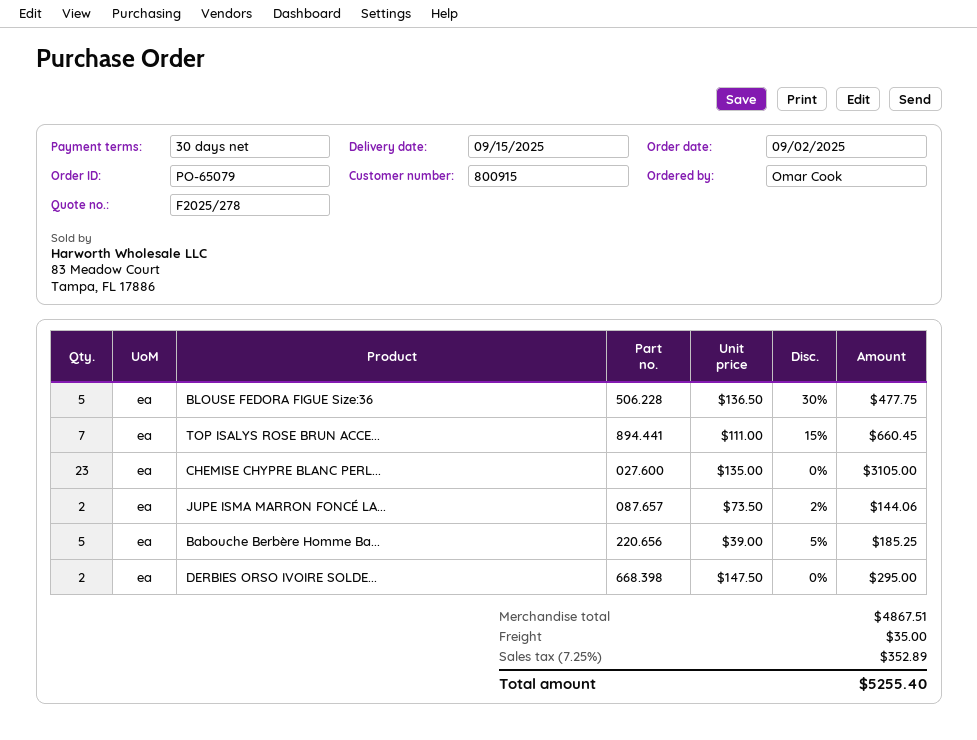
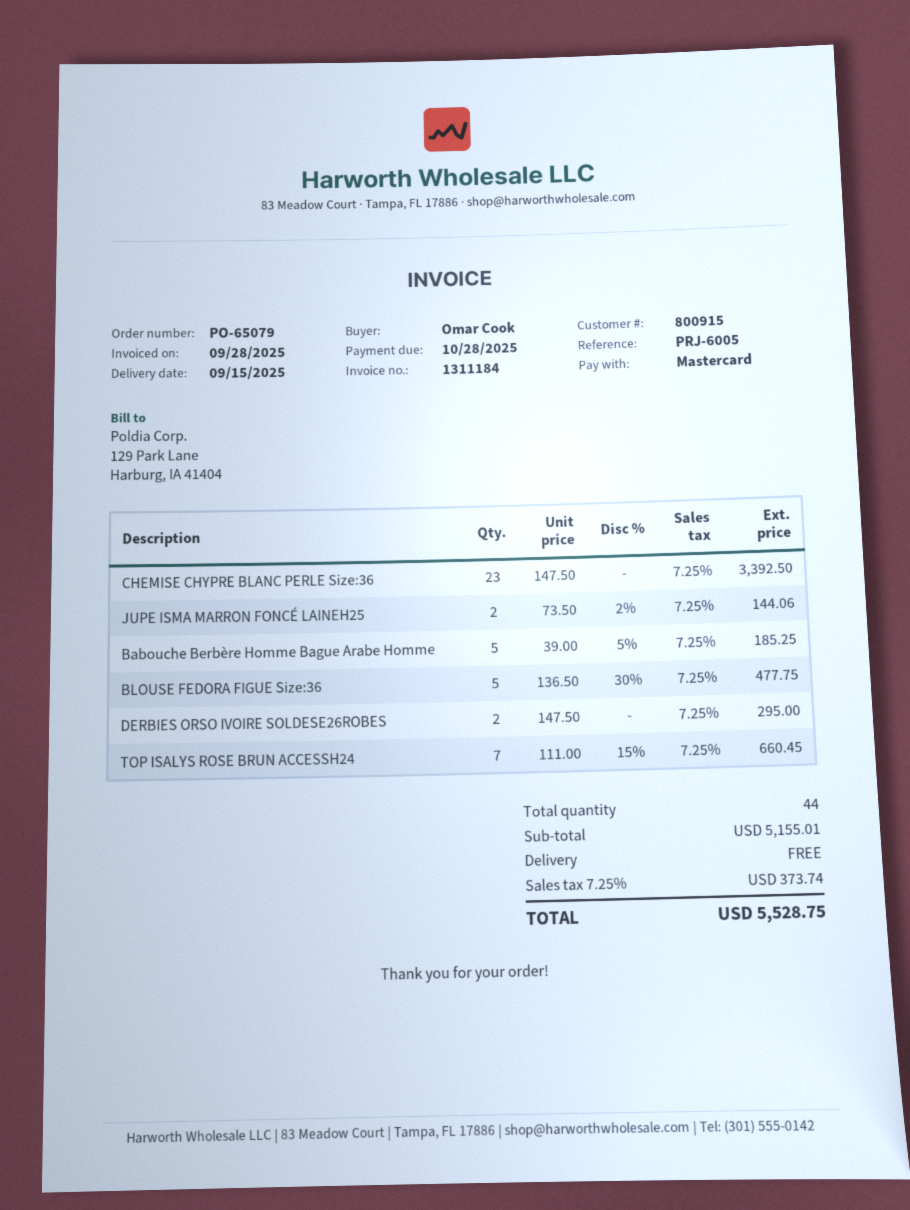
CHEMISE CHYPRE BLANC PERL...: 23 x 135.00 = 3105.00 -> 23 x 147.50 = 3392.50
subtotal: 4867.51 -> 5155.01
shipping: 35.00 -> 0.00
tax: 7.25% = 352.89 -> 7.25% = 373.74
total: 5255.40 -> 5528.75

